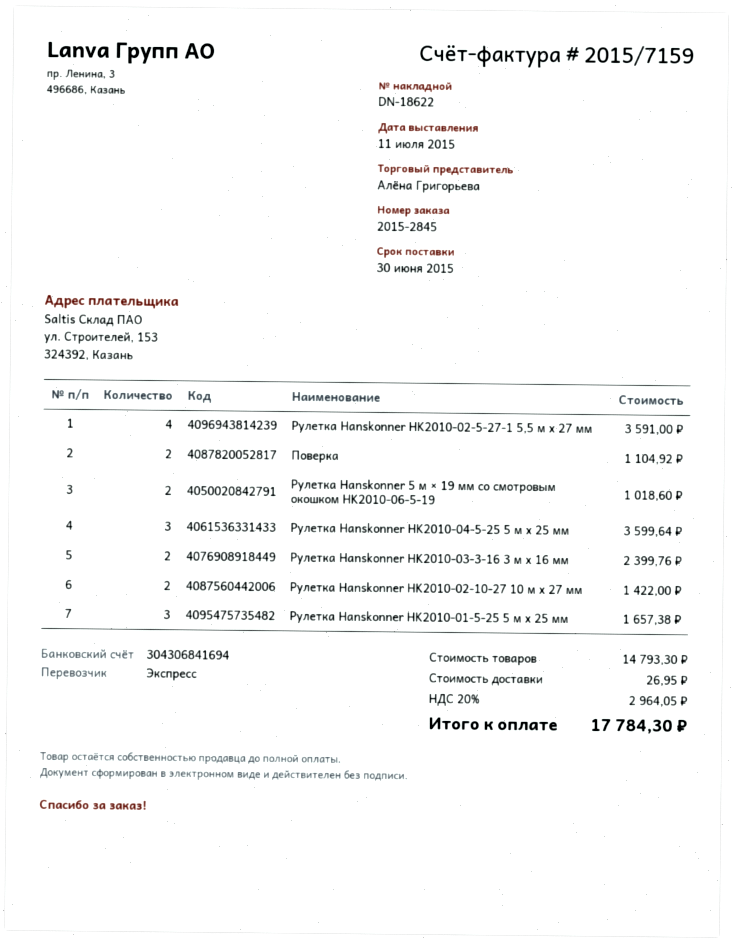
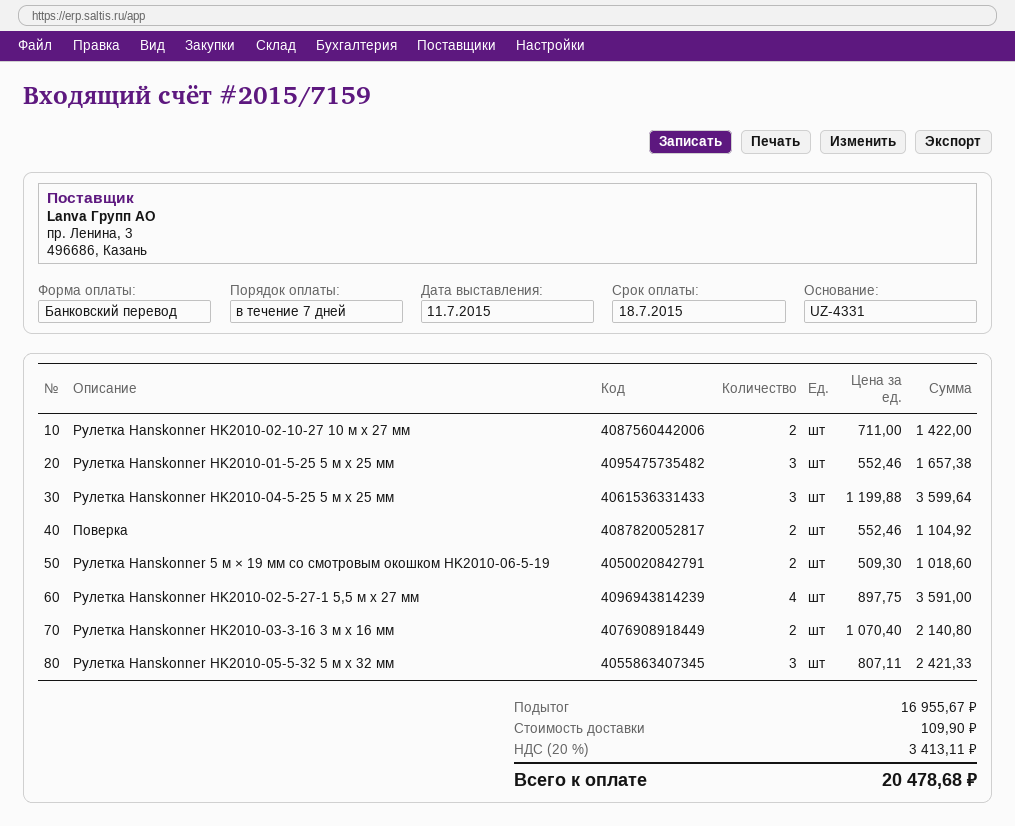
Рулетка Hanskonner HK2010-03-3-16 3 м x 16 мм: 2 for 2399.76 -> 2 for 2140.80
Рулетка Hanskonner HK2010-05-5-32 5 м x 32 мм: none -> 3 for 2421.33
subtotal: 14793.30 -> 16955.67
shipping: 26.95 -> 109.90
tax: 20% = 2964.05 -> 20% = 3413.11
total: 17784.30 -> 20478.68

